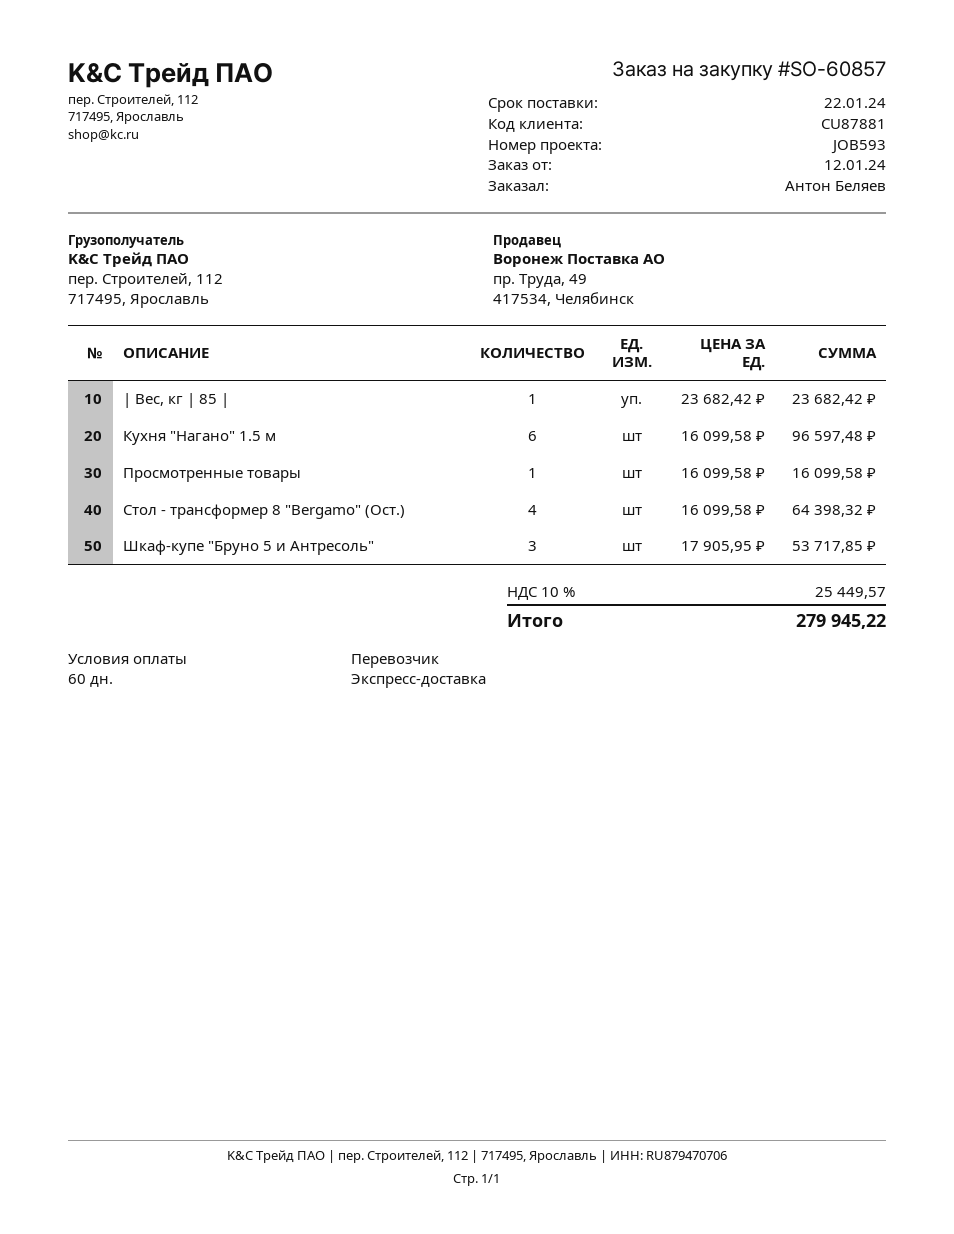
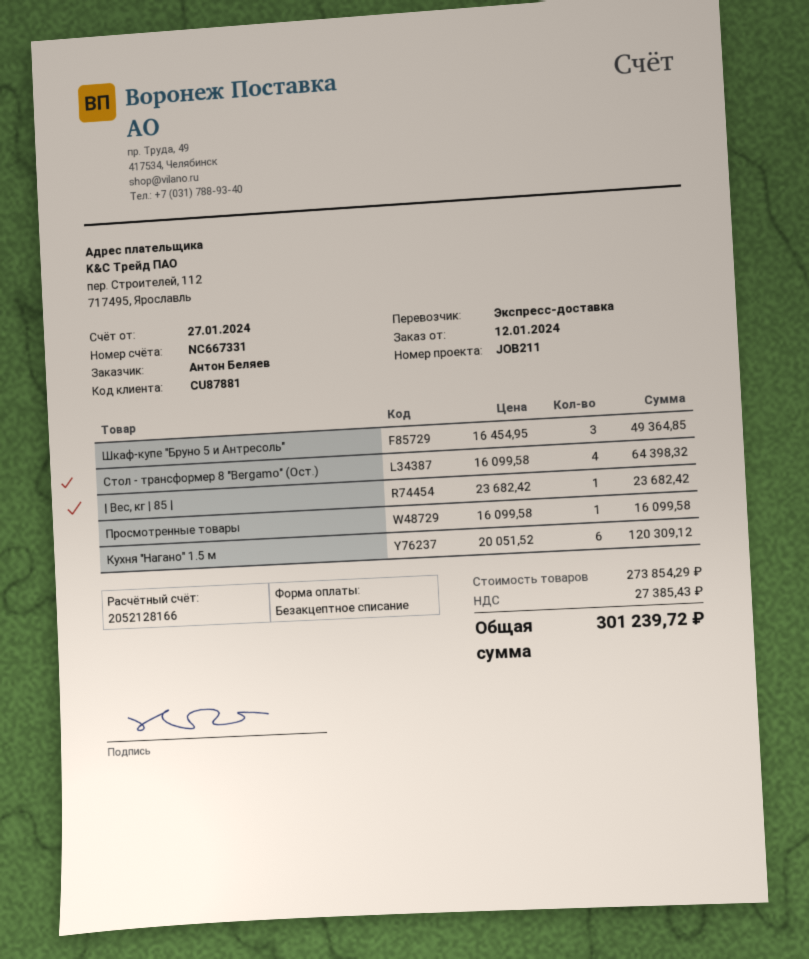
reference: JOB593 -> JOB211
Кухня "Нагано" 1.5 м: 6 x 16099.58 = 96597.48 -> 6 x 20051.52 = 120309.12
Шкаф-купе "Бруно 5 и Антресоль": 3 x 17905.95 = 53717.85 -> 3 x 16454.95 = 49364.85
tax: 25449.57 -> 27385.43
total: 279945.22 -> 301239.72

